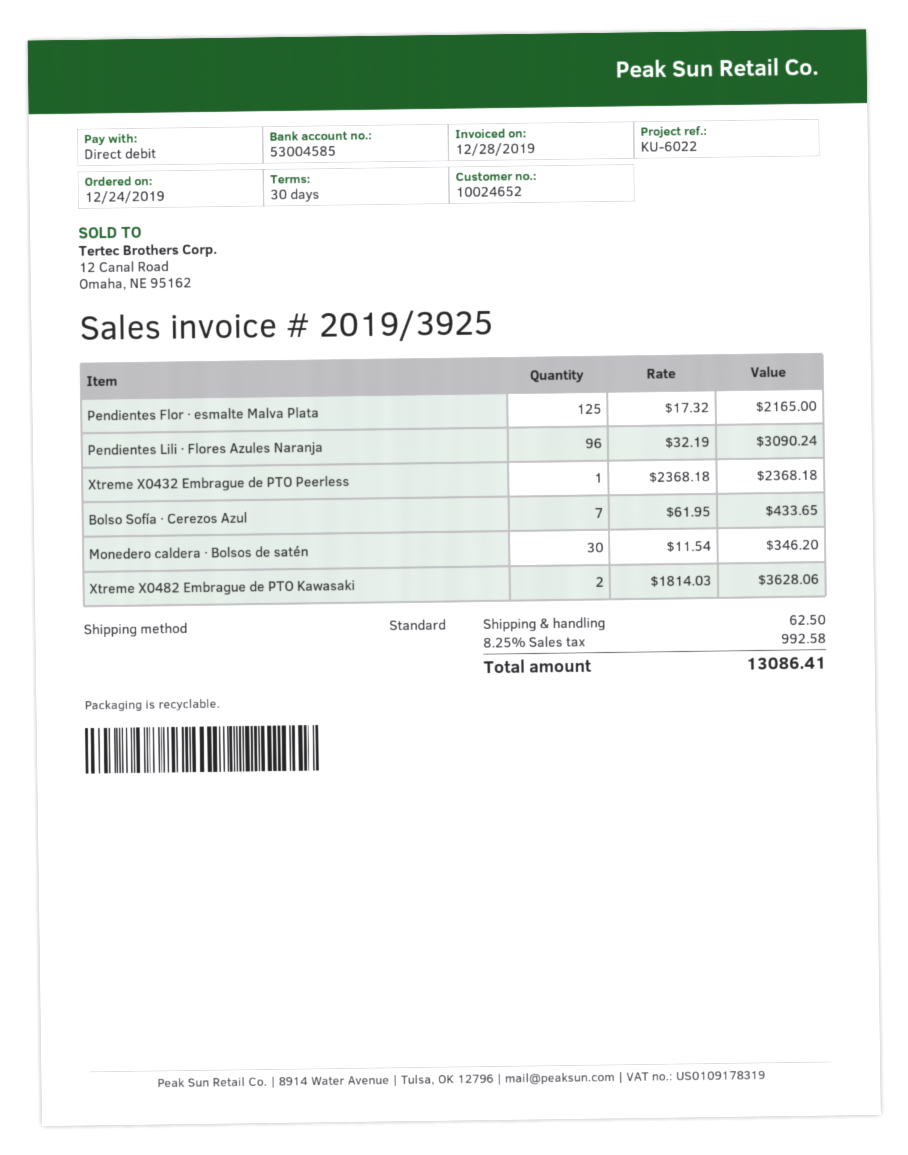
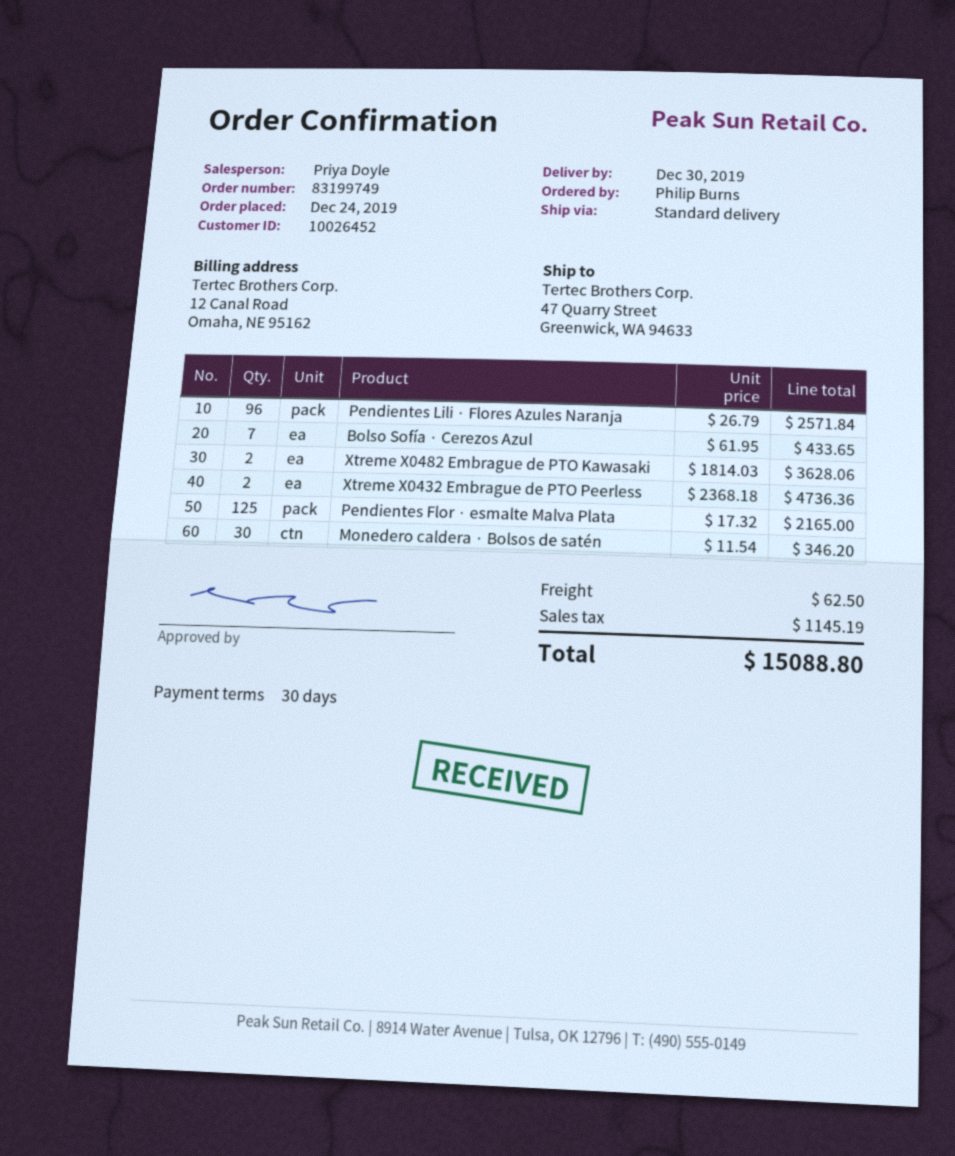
customer number: 10024652 -> 10026452
Pendientes Lili · Flores Azules Naranja: 96 x 32.19 = 3090.24 -> 96 x 26.79 = 2571.84
Xtreme X0432 Embrague de PTO Peerless: 1 x 2368.18 = 2368.18 -> 2 x 2368.18 = 4736.36
tax: 992.58 -> 1145.19
total: 13086.41 -> 15088.80

